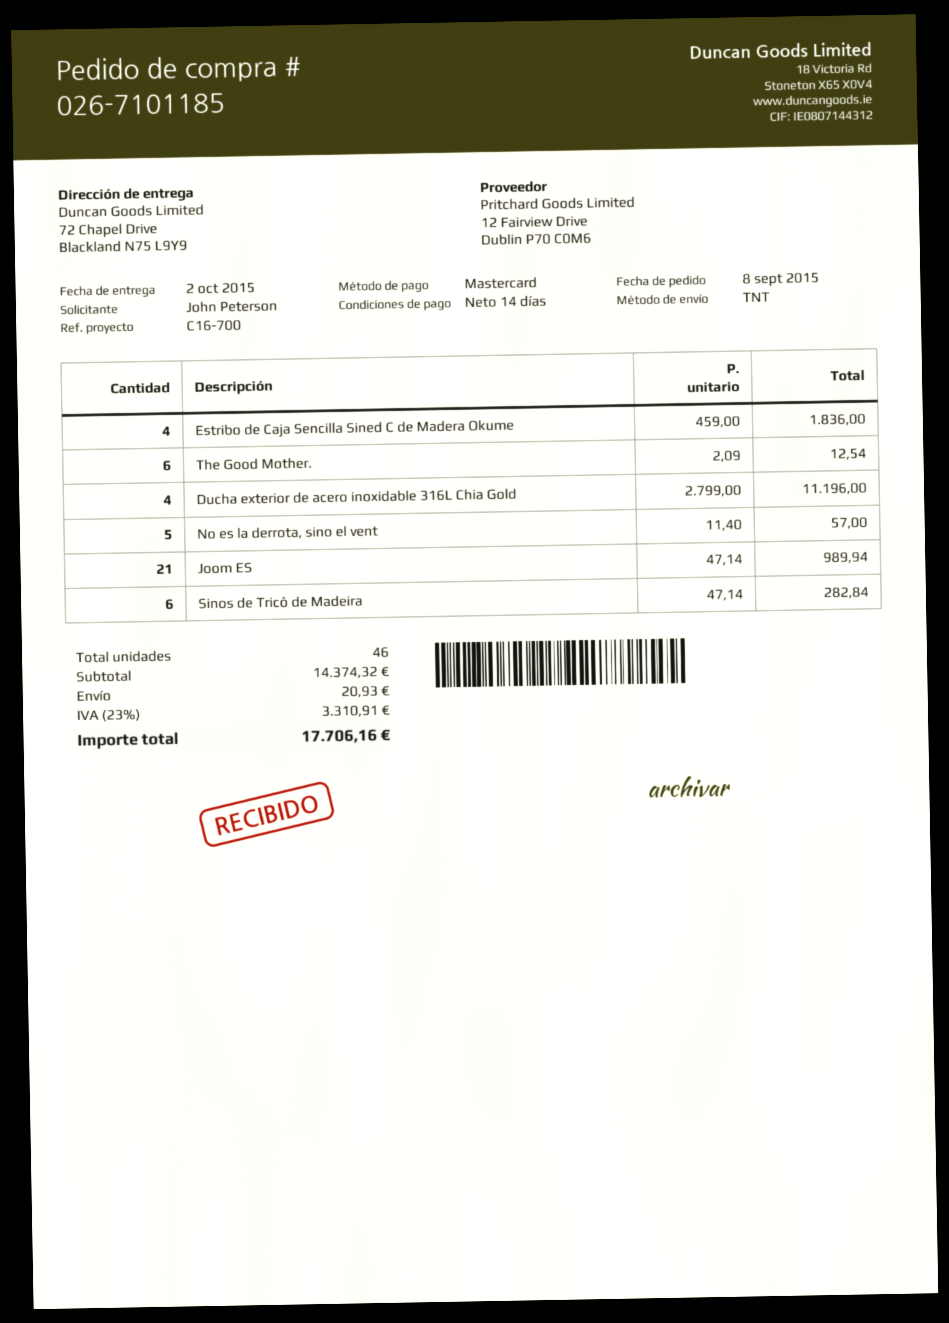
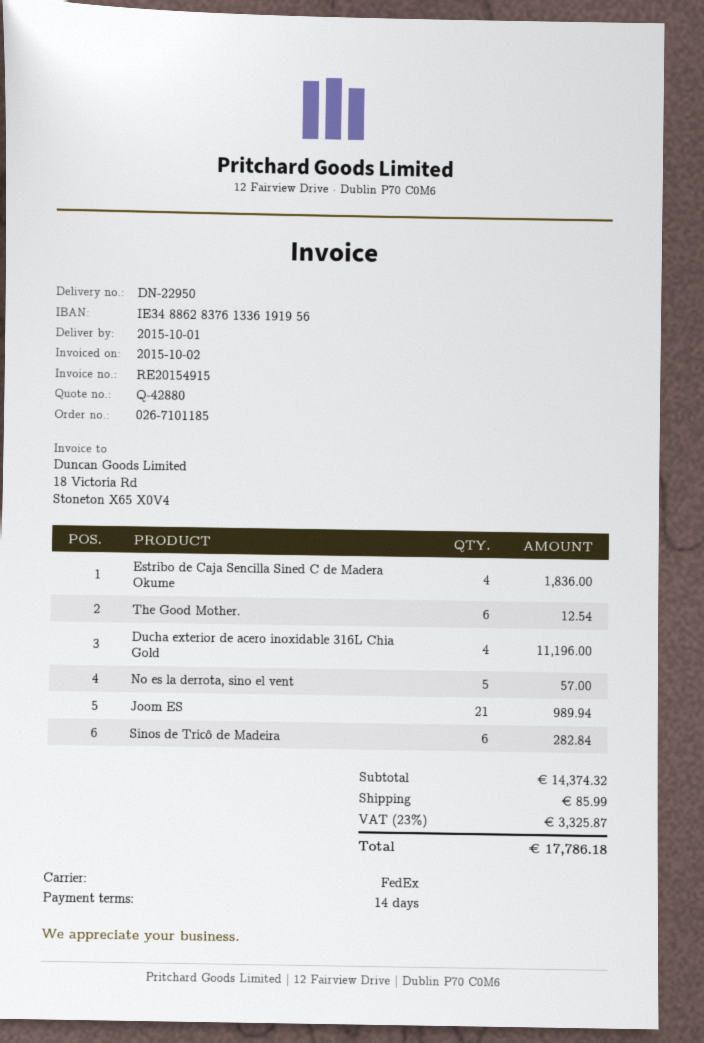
delivery date: 2015-10-02 -> 2015-10-01
shipping method: TNT -> FedEx
shipping: 20.93 -> 85.99
tax: 23% = 3310.91 -> 23% = 3325.87
total: 17706.16 -> 17786.18

